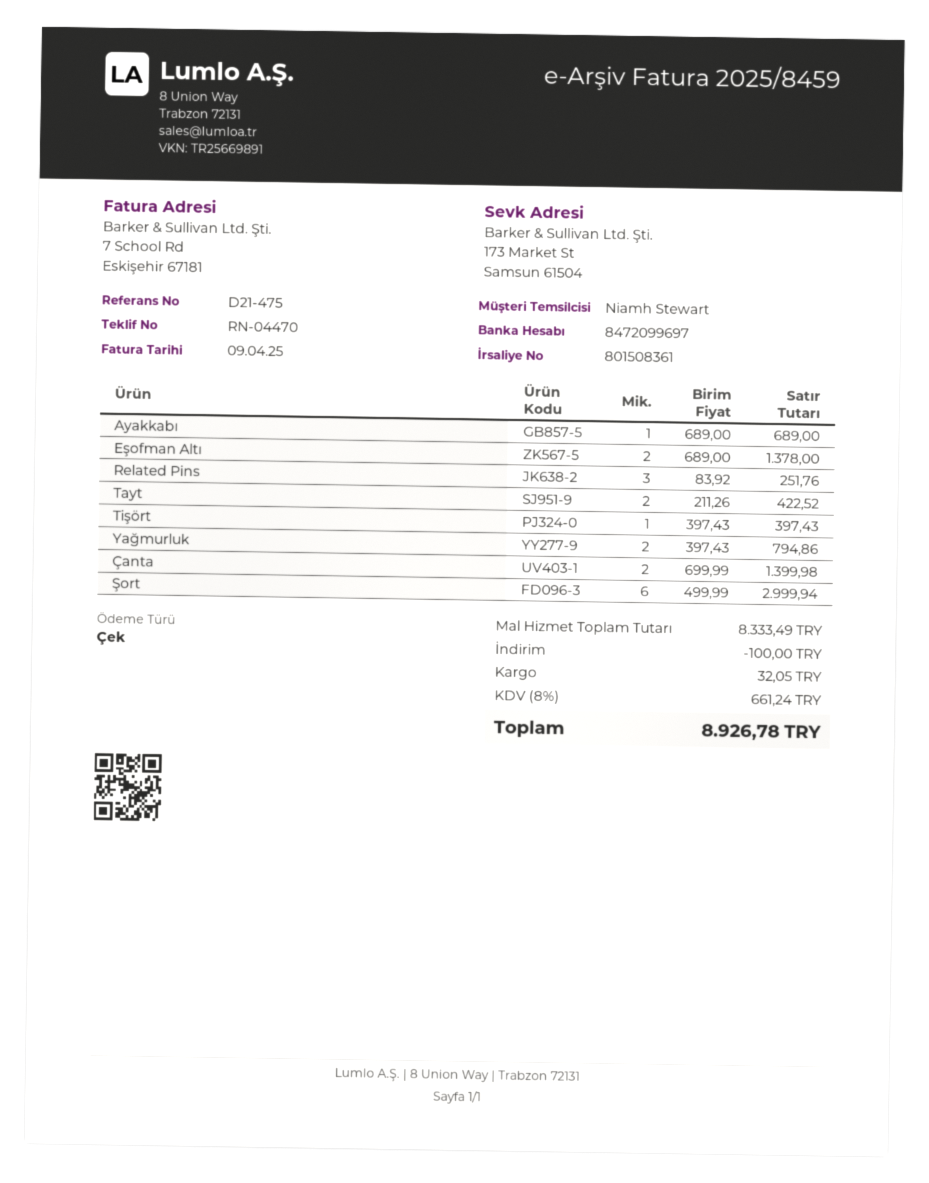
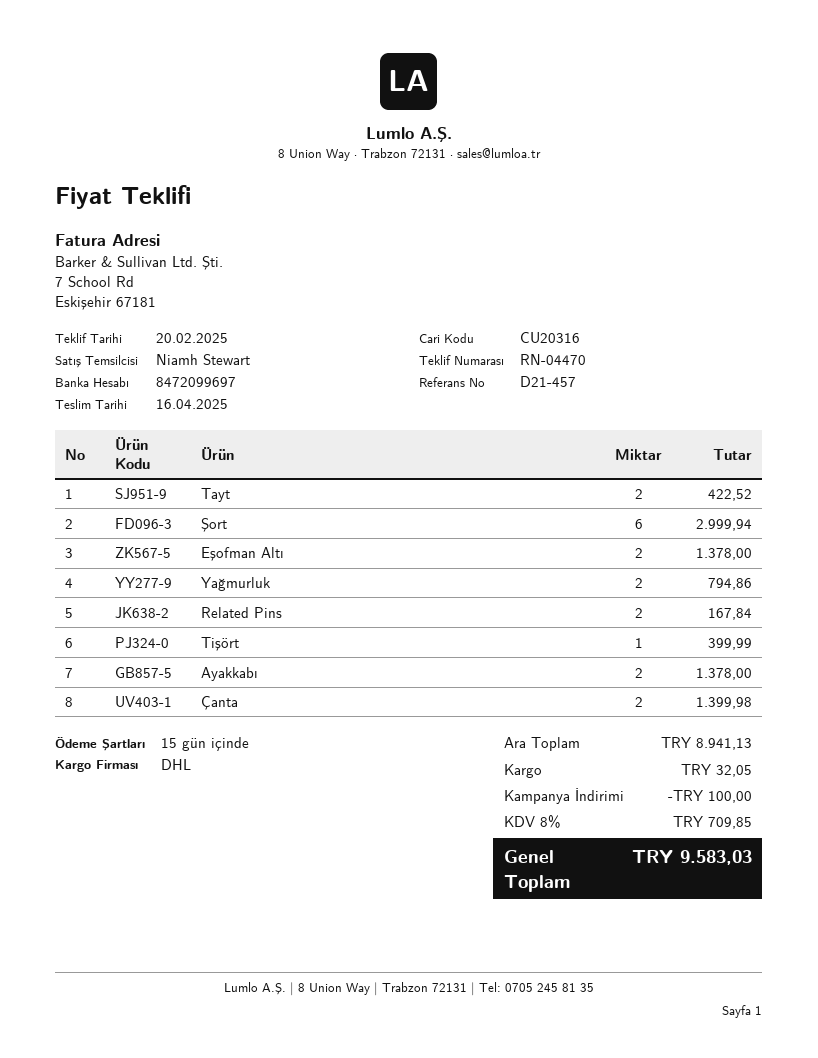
reference: D21-475 -> D21-457
Ayakkabı: 1 for 689.00 -> 2 for 1378.00
Related Pins: 3 for 251.76 -> 2 for 167.84
Tişört: 1 for 397.43 -> 1 for 399.99
subtotal: 8333.49 -> 8941.13
tax: 8% = 661.24 -> 8% = 709.85
total: 8926.78 -> 9583.03

